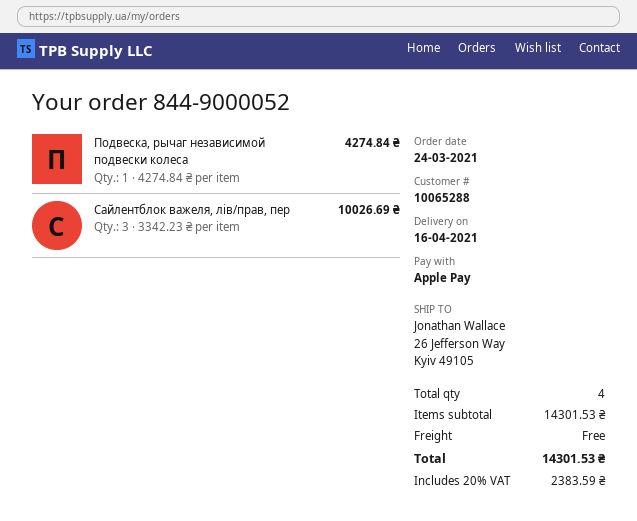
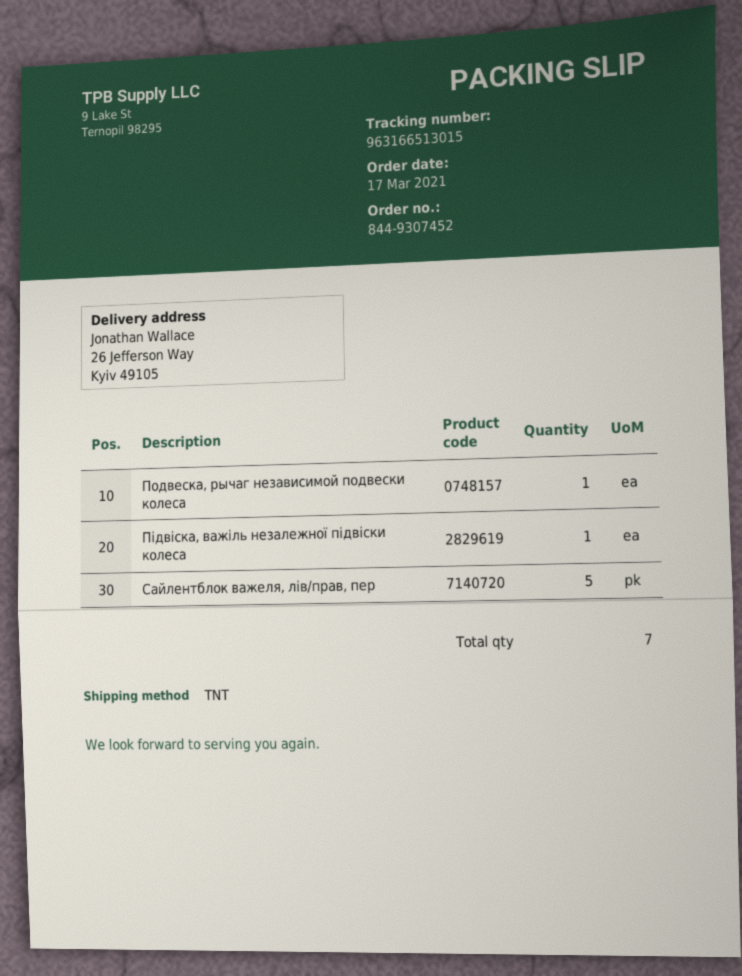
order number: 844-9000052 -> 844-9307452
order date: 2021-03-24 -> 2021-03-17
Сайлентблок важеля, лiв/прав, пер: 3 -> 5
Підвіска, важіль незалежної підвіски колеса: none -> 1
total quantity: 4 -> 7

